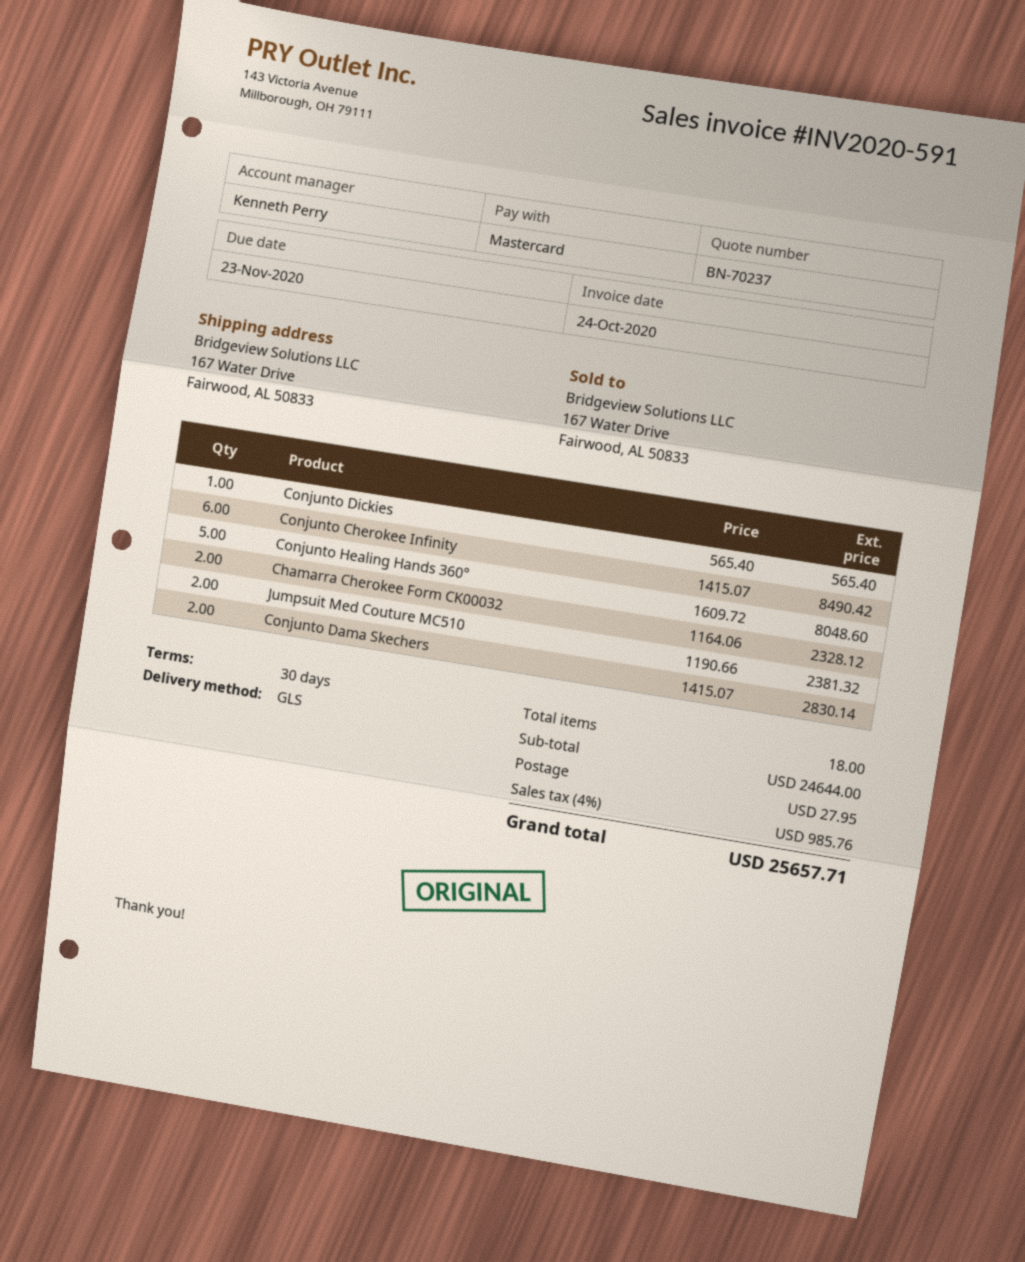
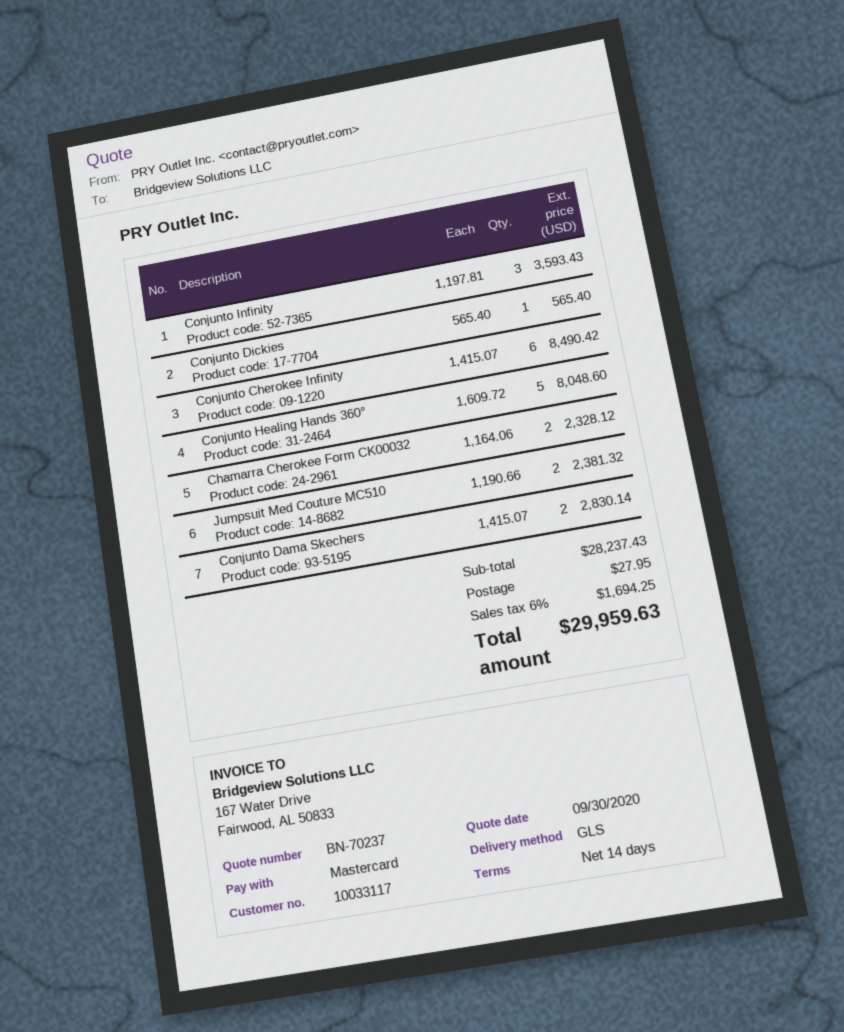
payment terms: 30 days -> 14 days
Conjunto Infinity: none -> 3 x 1197.81 = 3593.43
subtotal: 24644.00 -> 28237.43
tax: 4% = 985.76 -> 6% = 1694.25
total: 25657.71 -> 29959.63

